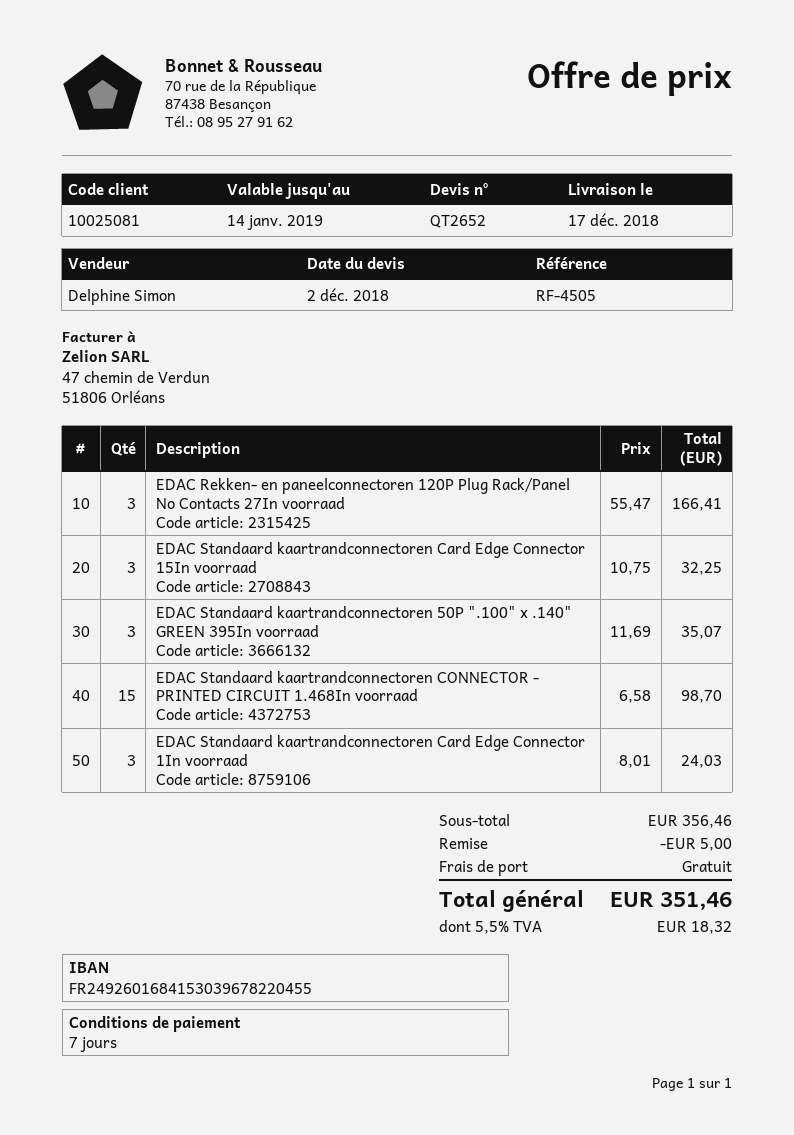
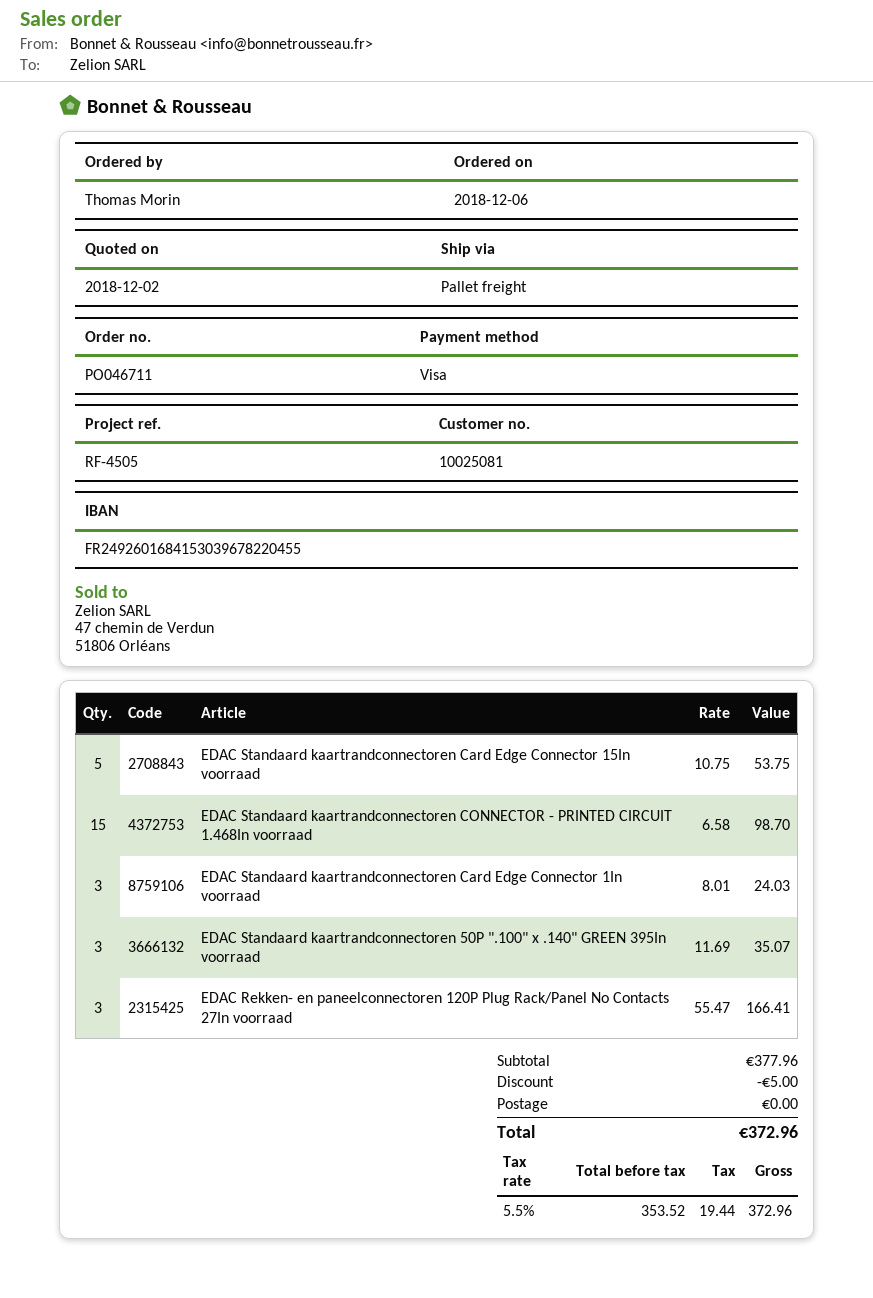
EDAC Standaard kaartrandconnectoren Card Edge Connector 15In voorraad: 3 x 10.75 = 32.25 -> 5 x 10.75 = 53.75
subtotal: 356.46 -> 377.96
tax: 5.5% = 18.32 -> 5.5% = 19.44
total: 351.46 -> 372.96

